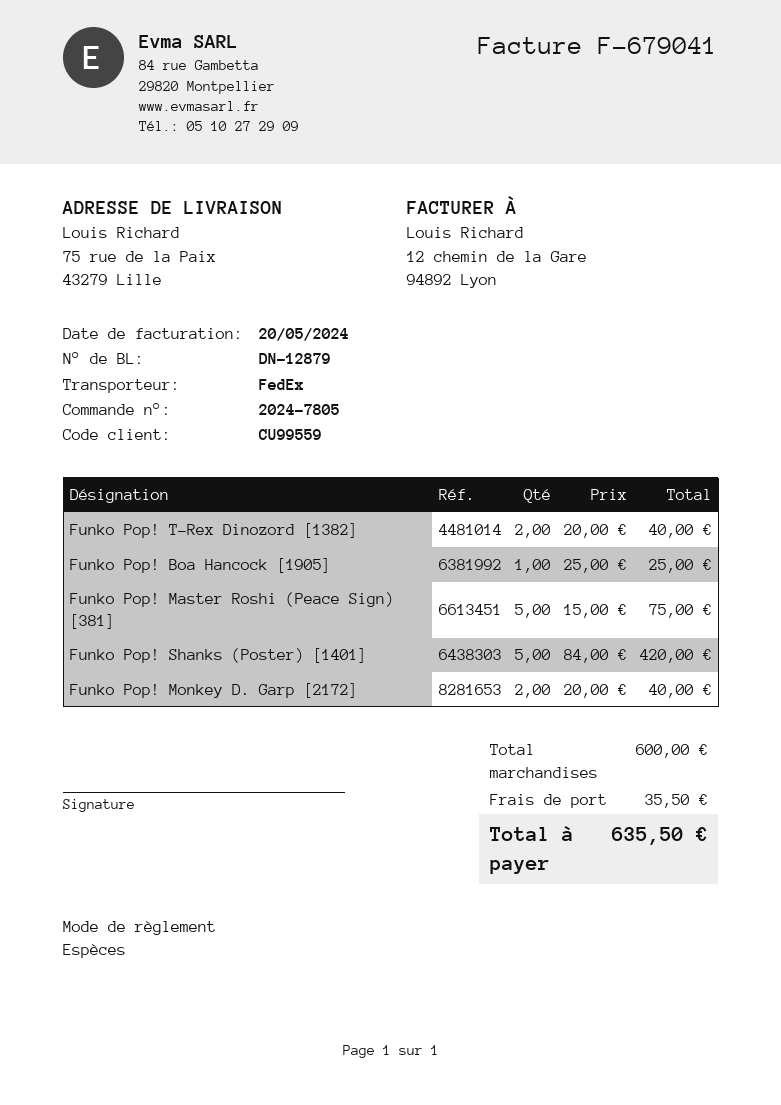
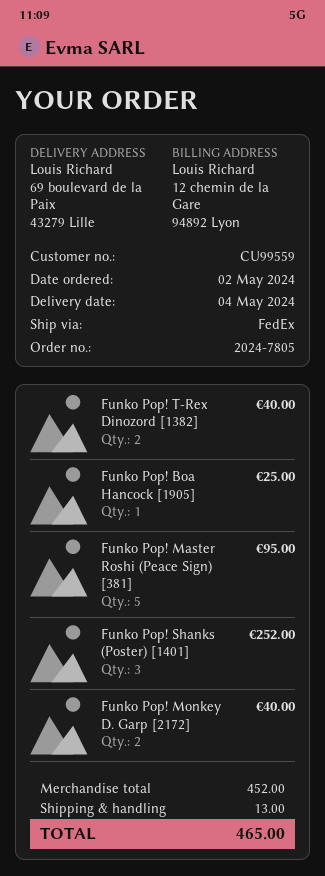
ship to: 75 rue de la Paix, 43279 Lille -> 69 boulevard de la Paix, 43279 Lille
Funko Pop! Master Roshi (Peace Sign) [381]: 5 for 75.00 -> 5 for 95.00
Funko Pop! Shanks (Poster) [1401]: 5 for 420.00 -> 3 for 252.00
subtotal: 600.00 -> 452.00
shipping: 35.50 -> 13.00
total: 635.50 -> 465.00

